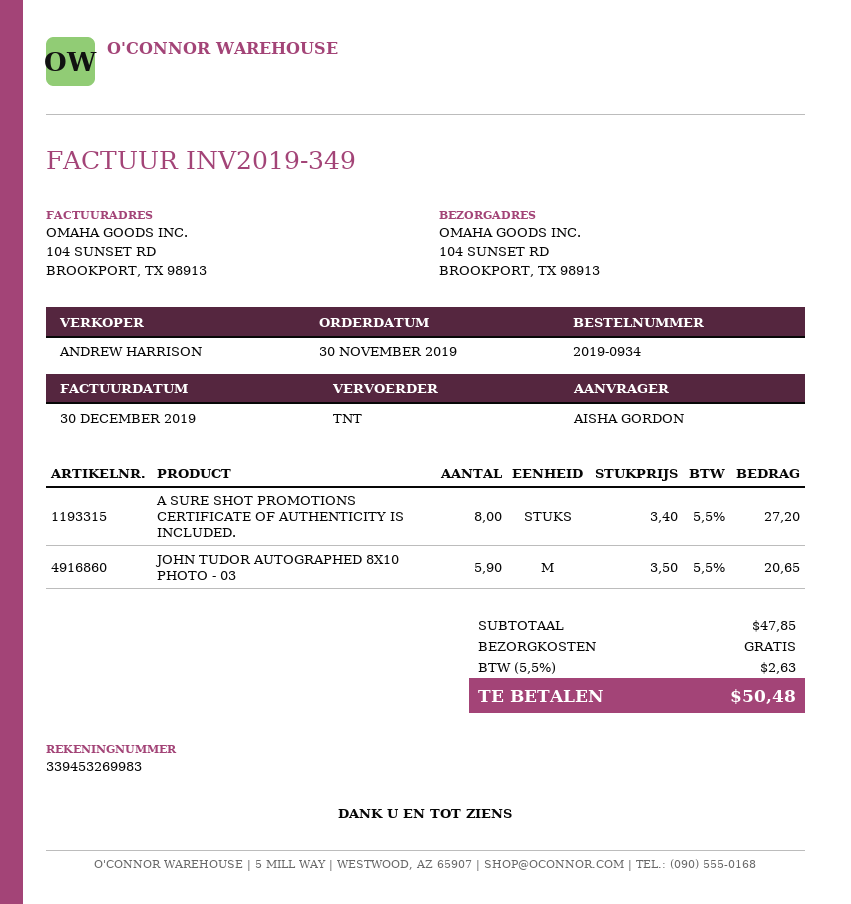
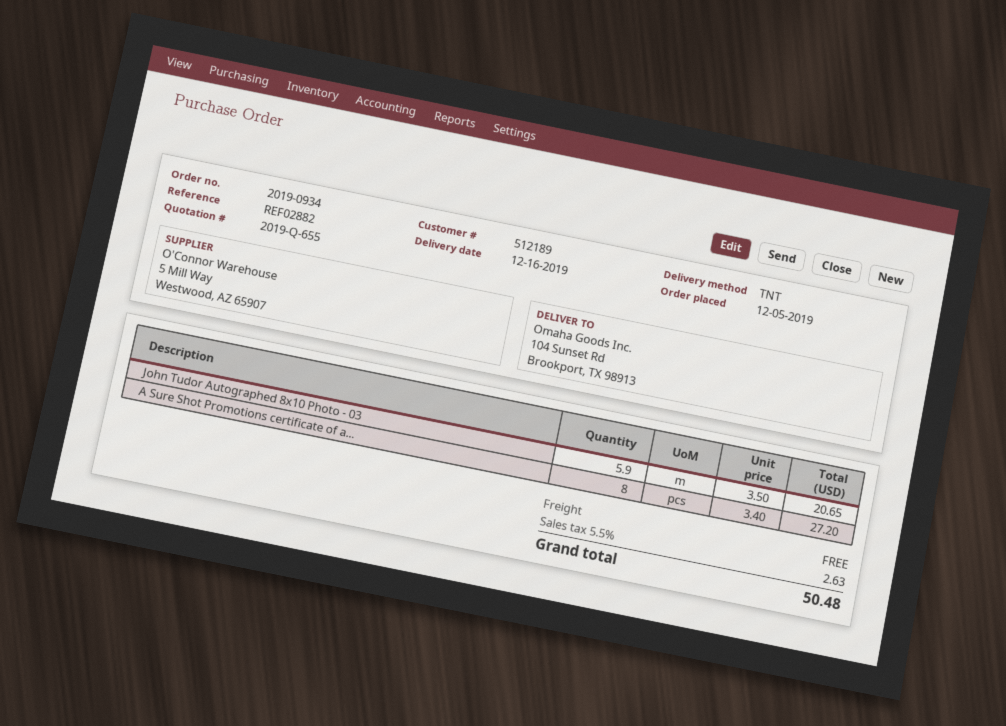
order date: 2019-11-30 -> 2019-12-05

